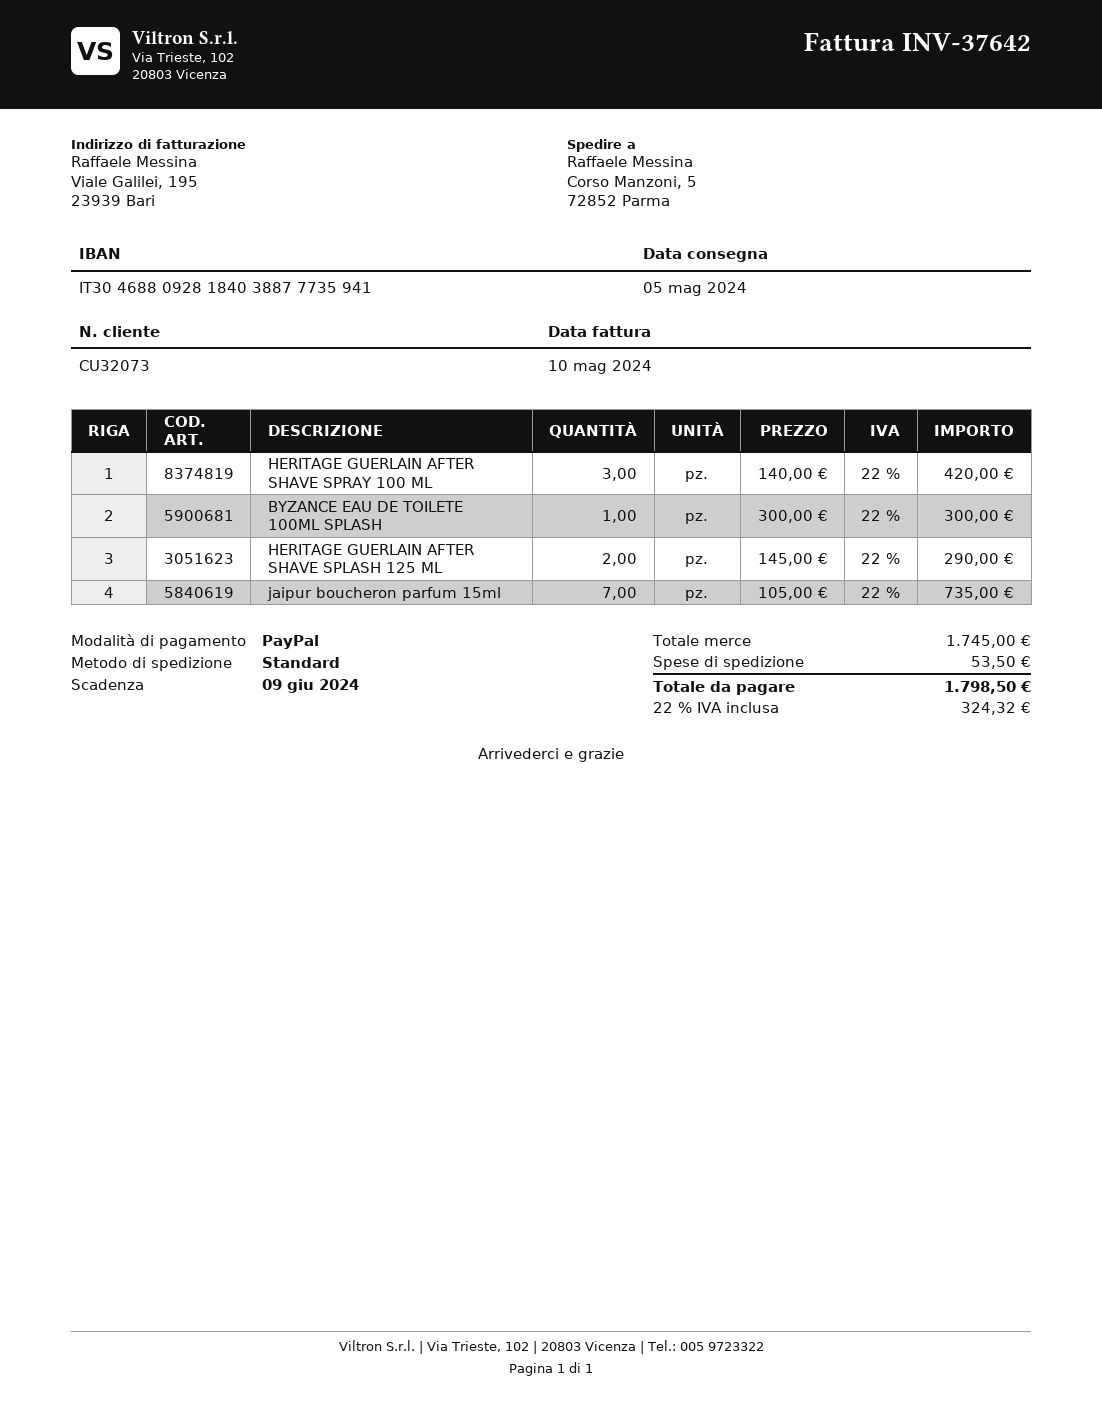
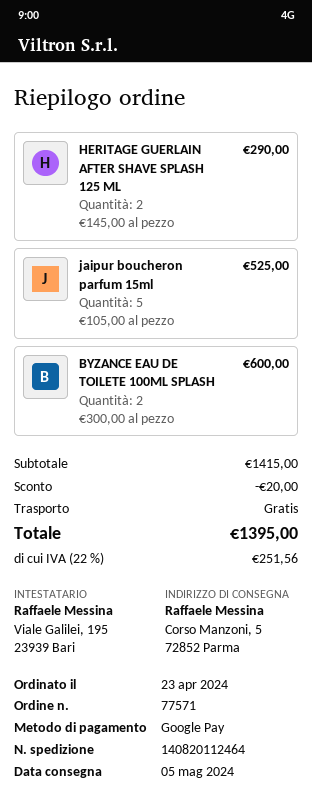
payment method: PayPal -> Google Pay
HERITAGE GUERLAIN AFTER SHAVE SPRAY 100 ML: 3 x 140.00 = 420.00 -> none
BYZANCE EAU DE TOILETE 100ML SPLASH: 1 x 300.00 = 300.00 -> 2 x 300.00 = 600.00
jaipur boucheron parfum 15ml: 7 x 105.00 = 735.00 -> 5 x 105.00 = 525.00
subtotal: 1745.00 -> 1415.00
discount: none -> 20.00
shipping: 53.50 -> 0.00
tax: 22% = 324.32 -> 22% = 251.56
total: 1798.50 -> 1395.00

